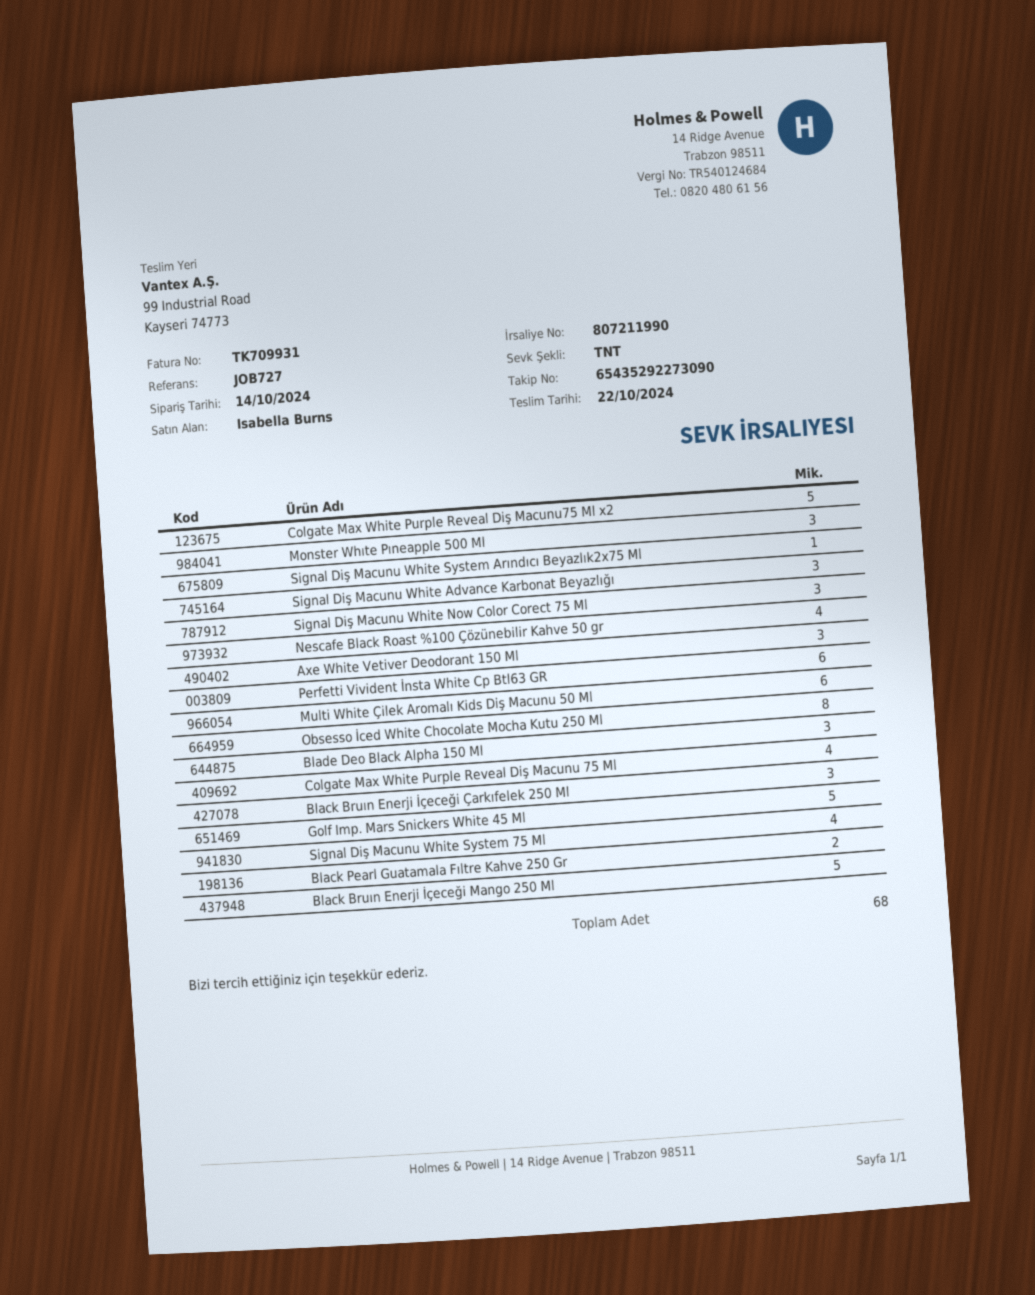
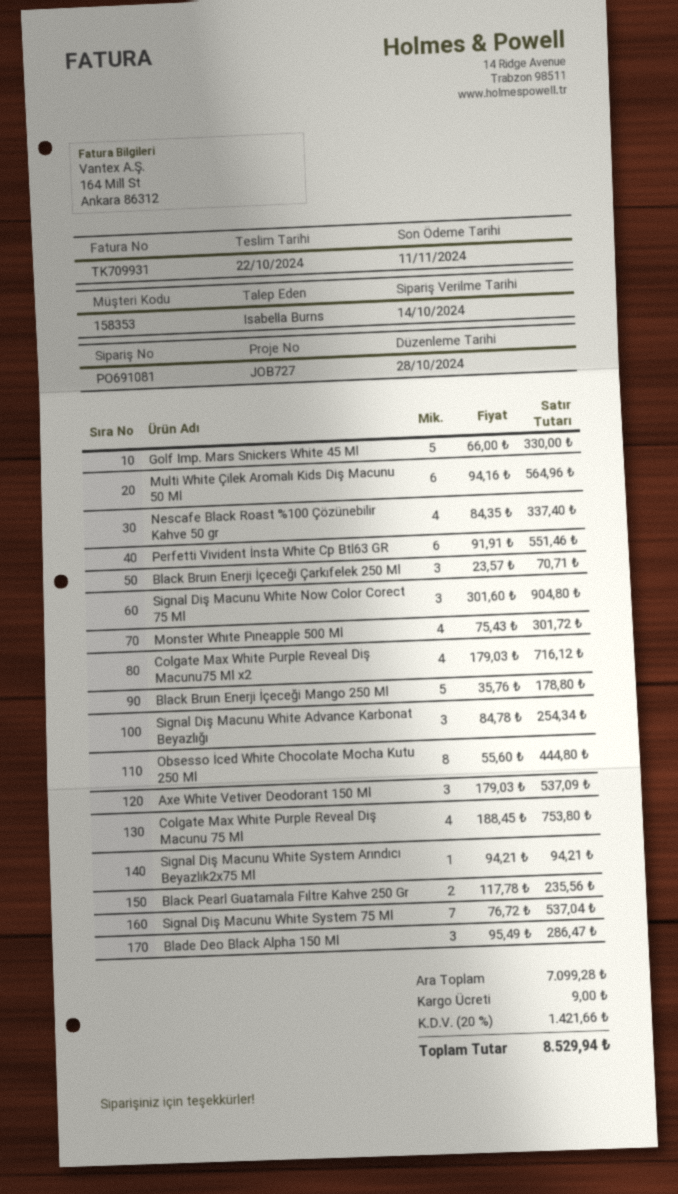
Colgate Max White Purple Reveal Diş Macunu75 Ml x2: 5 -> 4
Monster Whıte Pıneapple 500 Ml: 3 -> 4
Signal Diş Macunu White System 75 Ml: 4 -> 7

